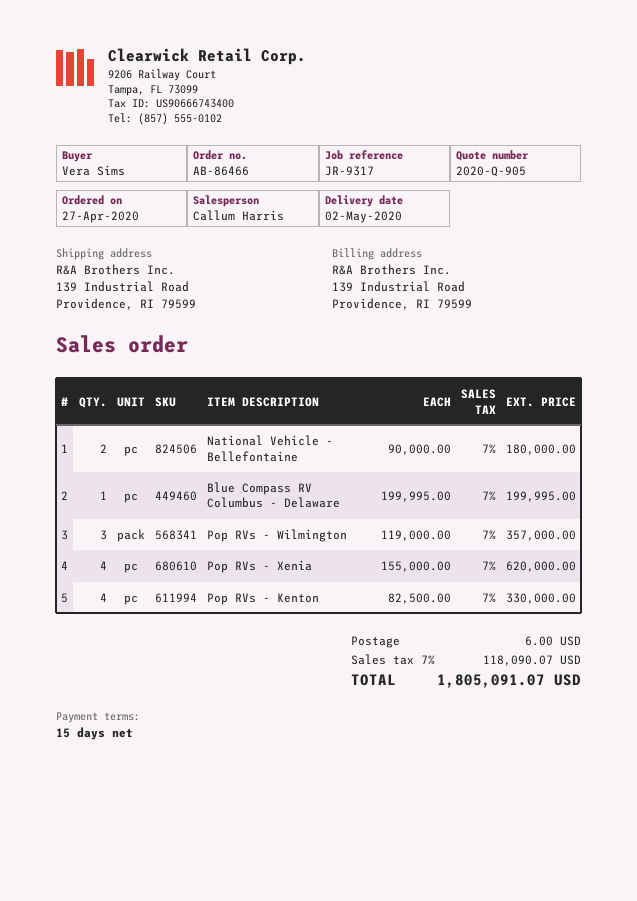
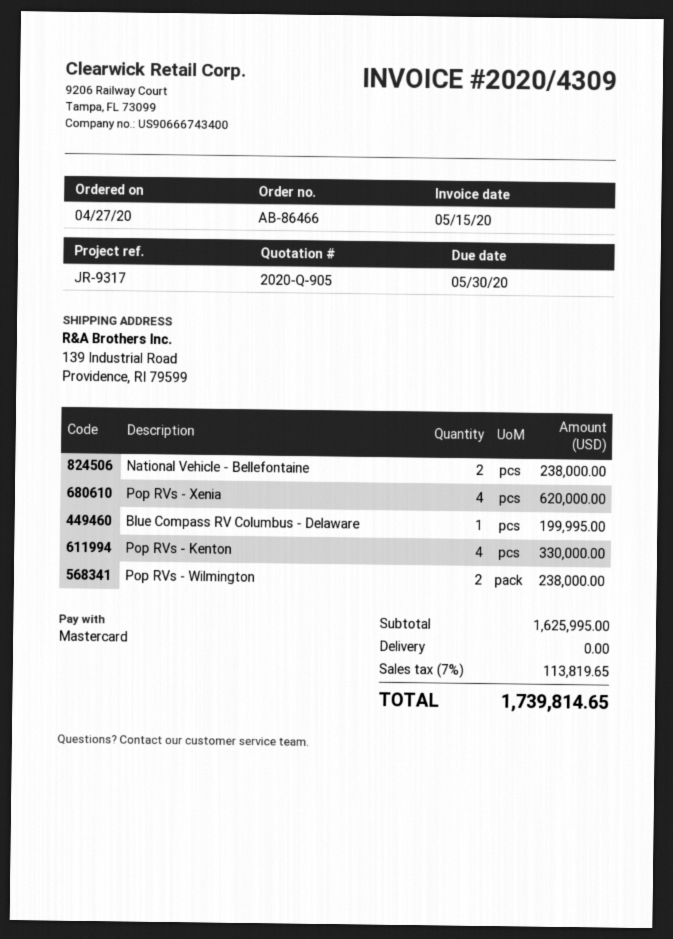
National Vehicle - Bellefontaine: 2 for 180000.00 -> 2 for 238000.00
Pop RVs - Wilmington: 3 for 357000.00 -> 2 for 238000.00
shipping: 6.00 -> 0.00
tax: 7% = 118090.07 -> 7% = 113819.65
total: 1805091.07 -> 1739814.65

